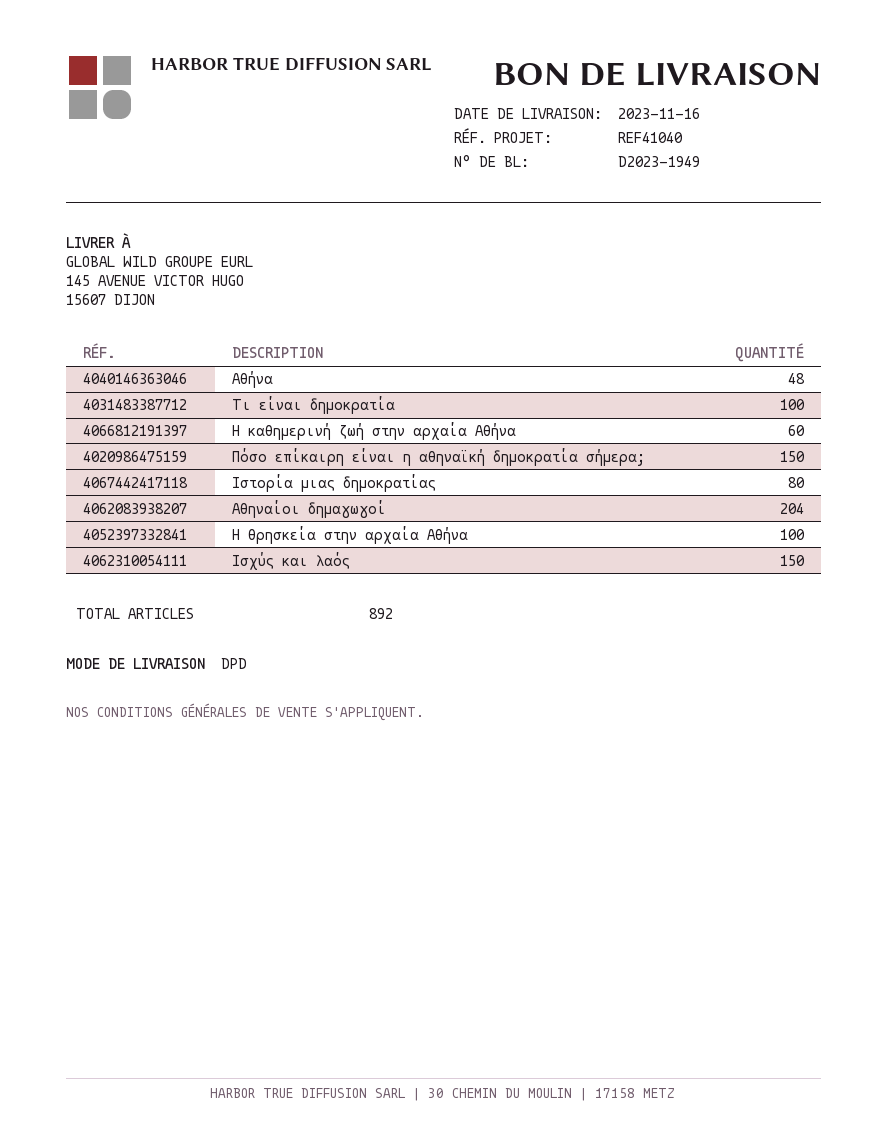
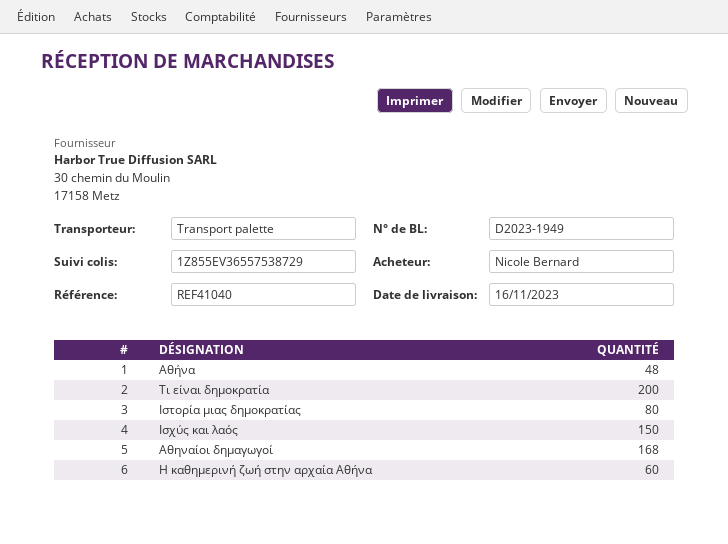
shipping method: DPD -> pallet freight
Τι είναι δημοκρατία: 100 -> 200
Πόσο επίκαιρη είναι η αθηναϊκή δημοκρατία σήμερα;: 150 -> none
Αθηναίοι δημαγωγοί: 204 -> 168
Η θρησκεία στην αρχαία Αθήνα: 100 -> none

